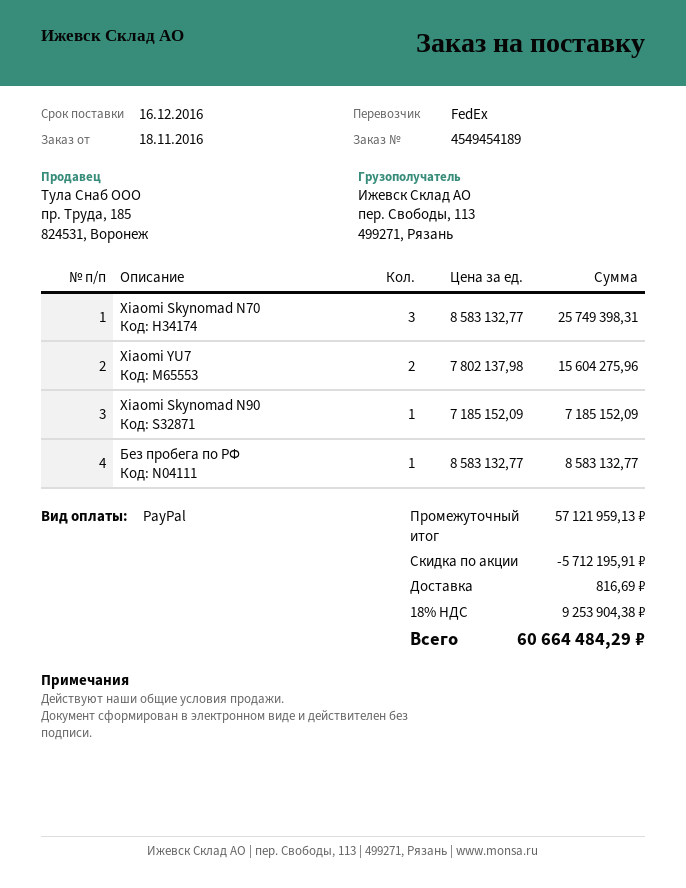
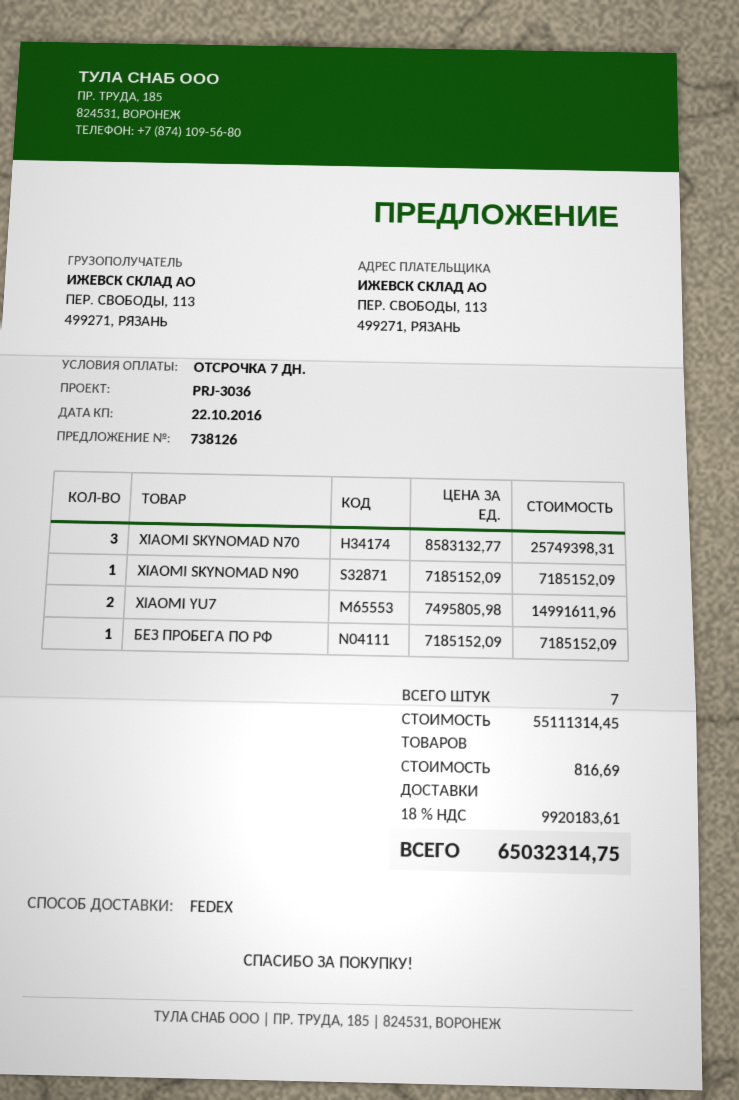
Xiaomi YU7: 2 x 7802137.98 = 15604275.96 -> 2 x 7495805.98 = 14991611.96
Без пробега по РФ: 1 x 8583132.77 = 8583132.77 -> 1 x 7185152.09 = 7185152.09
subtotal: 57121959.13 -> 55111314.45
discount: 5712195.91 -> none
tax: 18% = 9253904.38 -> 18% = 9920183.61
total: 60664484.29 -> 65032314.75

